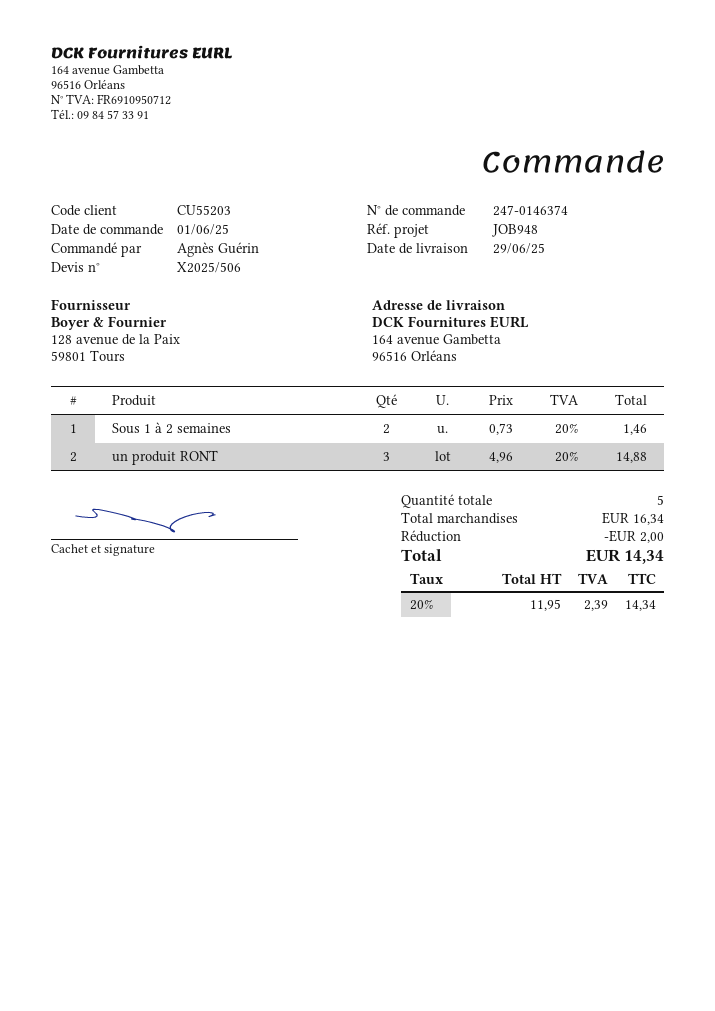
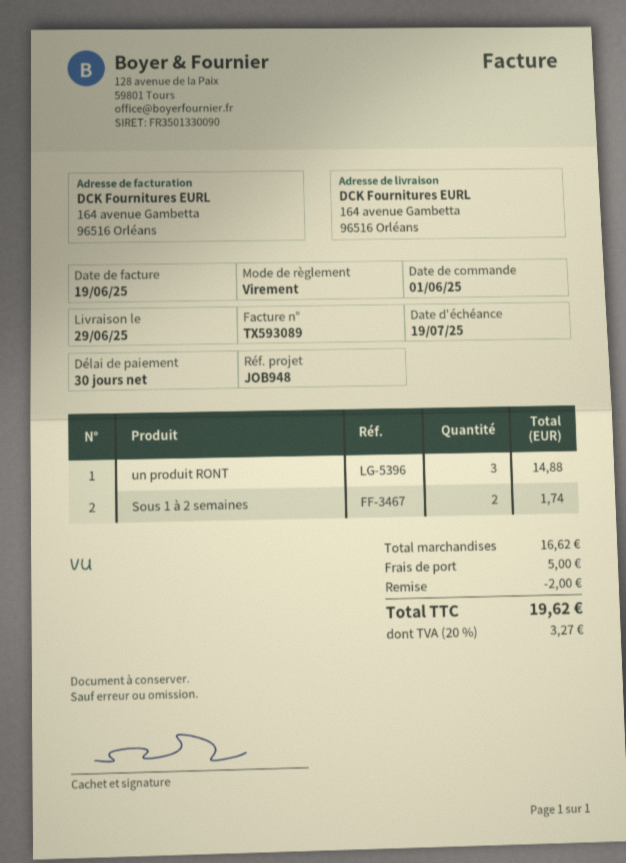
Sous 1 à 2 semaines: 2 for 1.46 -> 2 for 1.74
subtotal: 16.34 -> 16.62
shipping: none -> 5.00
tax: 20% = 2.39 -> 20% = 3.27
total: 14.34 -> 19.62

